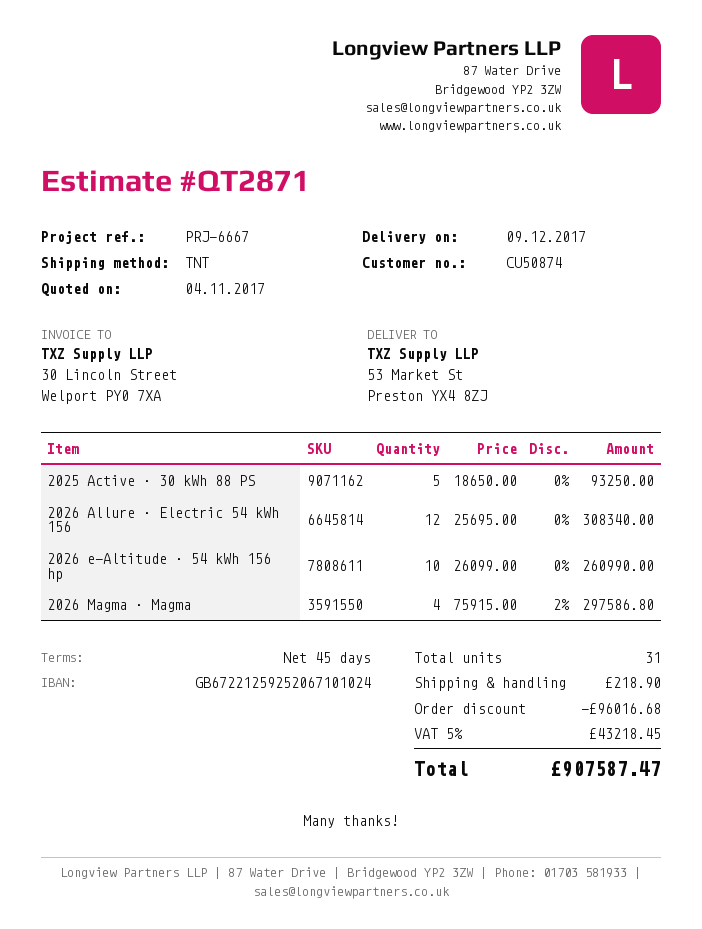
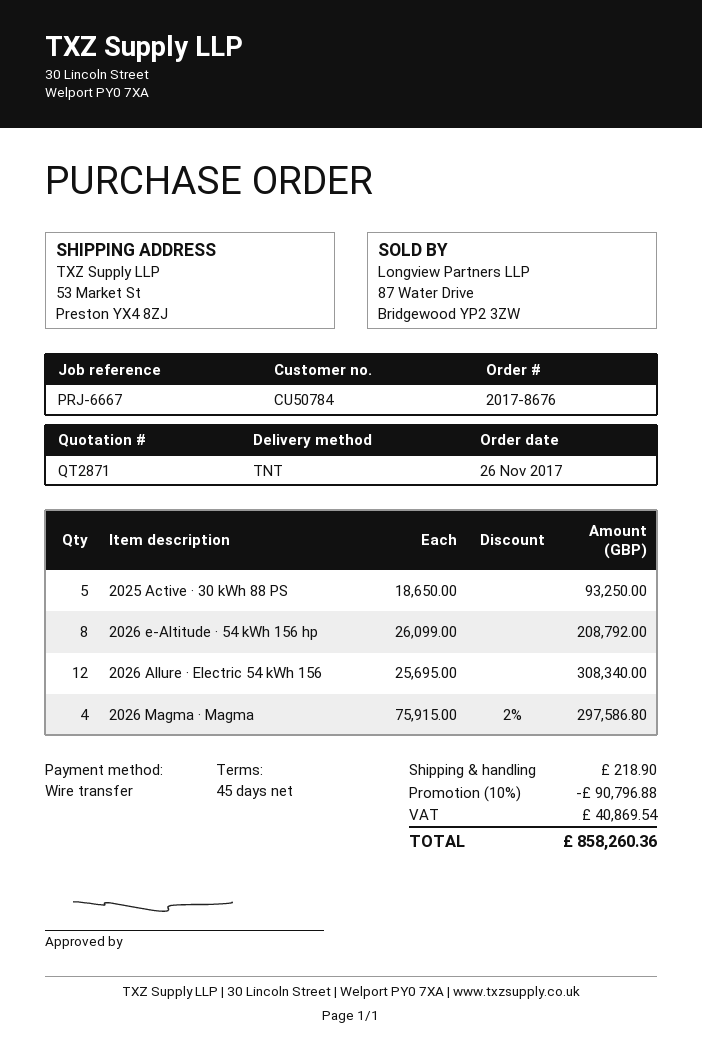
customer number: CU50874 -> CU50784
2026 e-Altitude · 54 kWh 156 hp: 10 x 26099.00 = 260990.00 -> 8 x 26099.00 = 208792.00
discount: 96016.68 -> 90796.88
tax: 43218.45 -> 40869.54
total: 907587.47 -> 858260.36

